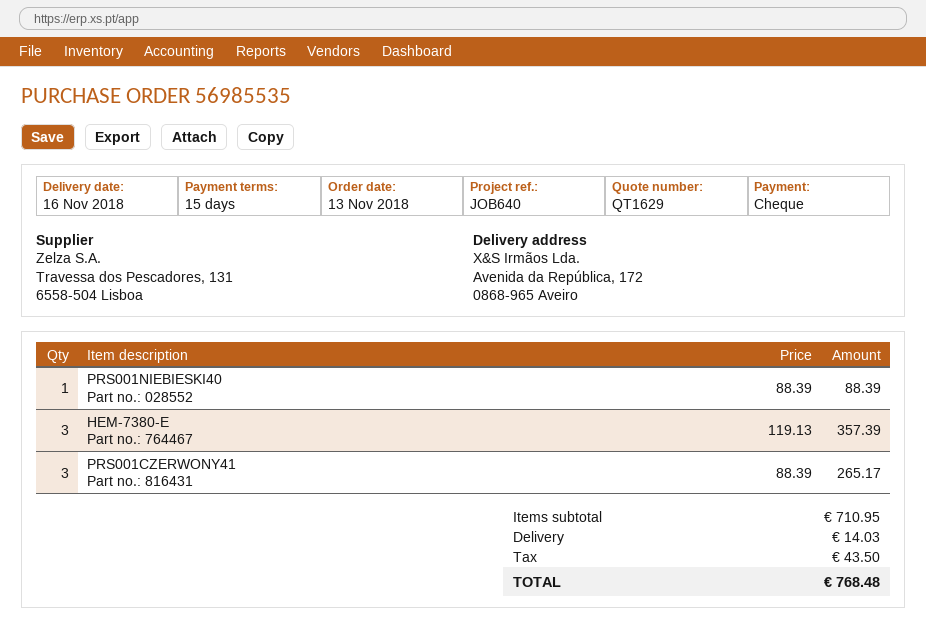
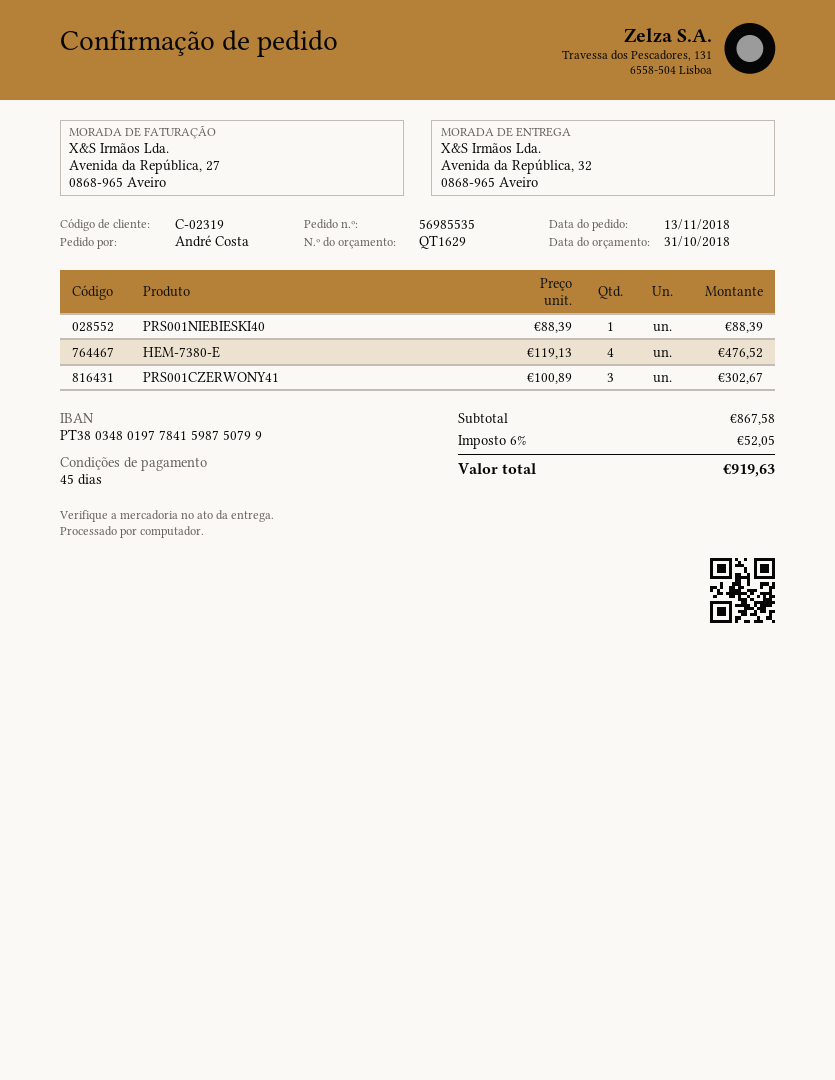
payment terms: 15 days -> 45 days
ship to: Avenida da República, 172, 0868-965 Aveiro -> Avenida da República, 32, 0868-965 Aveiro
HEM-7380-E: 3 x 119.13 = 357.39 -> 4 x 119.13 = 476.52
PRS001CZERWONY41: 3 x 88.39 = 265.17 -> 3 x 100.89 = 302.67
subtotal: 710.95 -> 867.58
shipping: 14.03 -> none
tax: 43.50 -> 52.05
total: 768.48 -> 919.63

